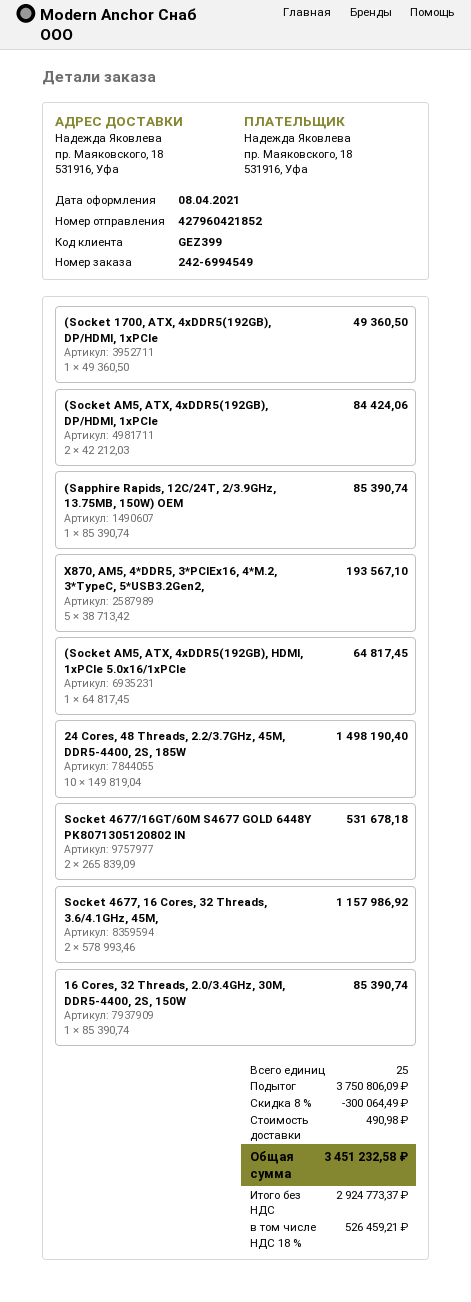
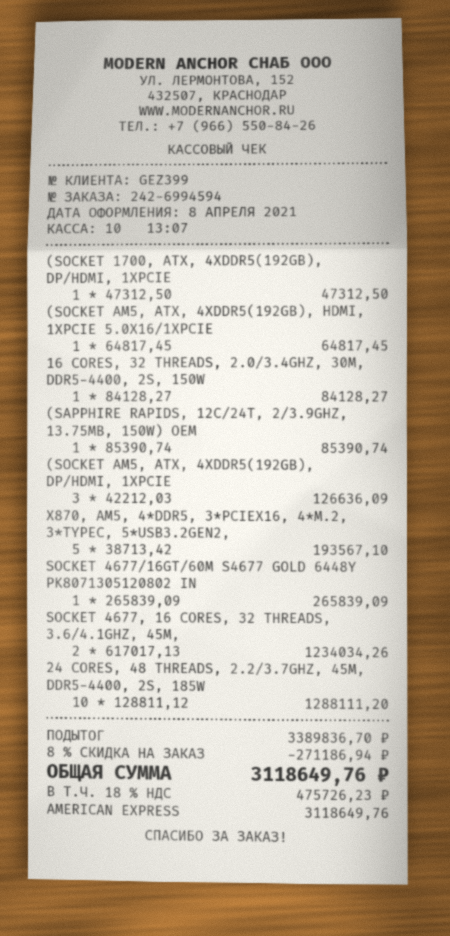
order number: 242-6994549 -> 242-6994594
(Socket 1700, ATX, 4xDDR5(192GB), DP/HDMI, 1xPCIe: 1 x 49360.50 = 49360.50 -> 1 x 47312.50 = 47312.50
(Socket AM5, ATX, 4xDDR5(192GB), DP/HDMI, 1xPCIe: 2 x 42212.03 = 84424.06 -> 3 x 42212.03 = 126636.09
24 Cores, 48 Threads, 2.2/3.7GHz, 45M, DDR5-4400, 2S, 185W: 10 x 149819.04 = 1498190.40 -> 10 x 128811.12 = 1288111.20
Socket 4677/16GT/60M S4677 GOLD 6448Y PK8071305120802 IN: 2 x 265839.09 = 531678.18 -> 1 x 265839.09 = 265839.09
Socket 4677, 16 Cores, 32 Threads, 3.6/4.1GHz, 45M,: 2 x 578993.46 = 1157986.92 -> 2 x 617017.13 = 1234034.26
16 Cores, 32 Threads, 2.0/3.4GHz, 30M, DDR5-4400, 2S, 150W: 1 x 85390.74 = 85390.74 -> 1 x 84128.27 = 84128.27
subtotal: 3750806.09 -> 3389836.70
discount: 8% = 300064.49 -> 8% = 271186.94
shipping: 490.98 -> none
tax: 18% = 526459.21 -> 18% = 475726.23
total: 3451232.58 -> 3118649.76

